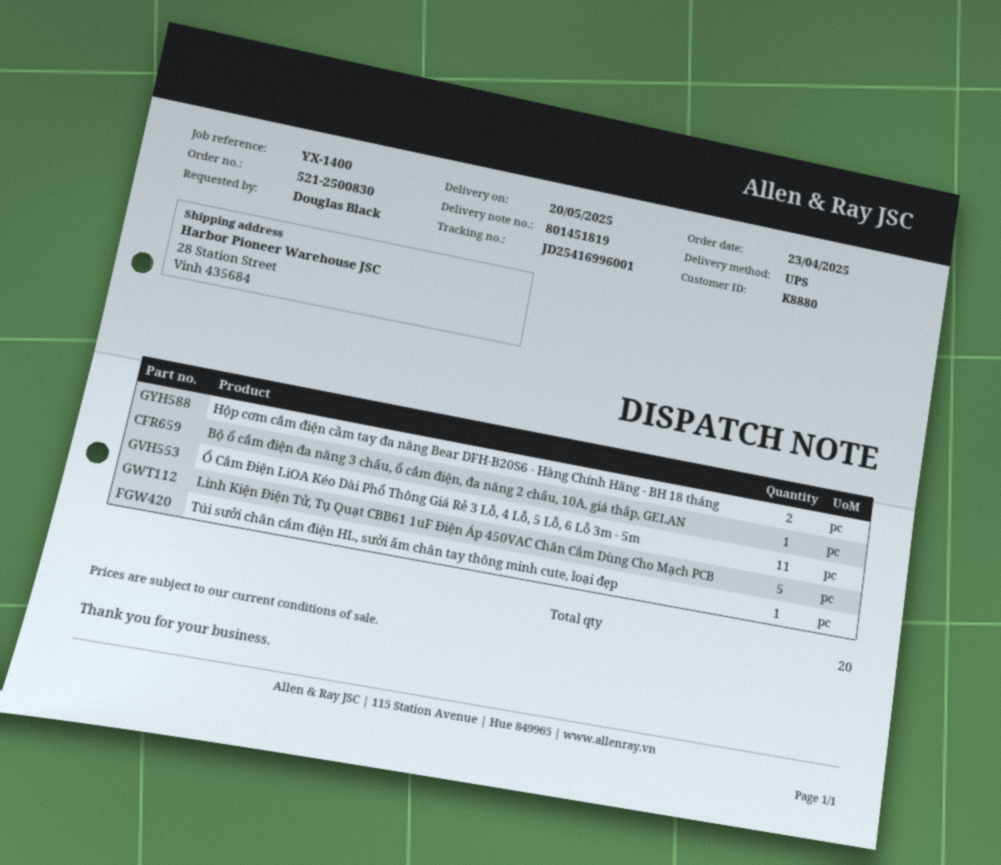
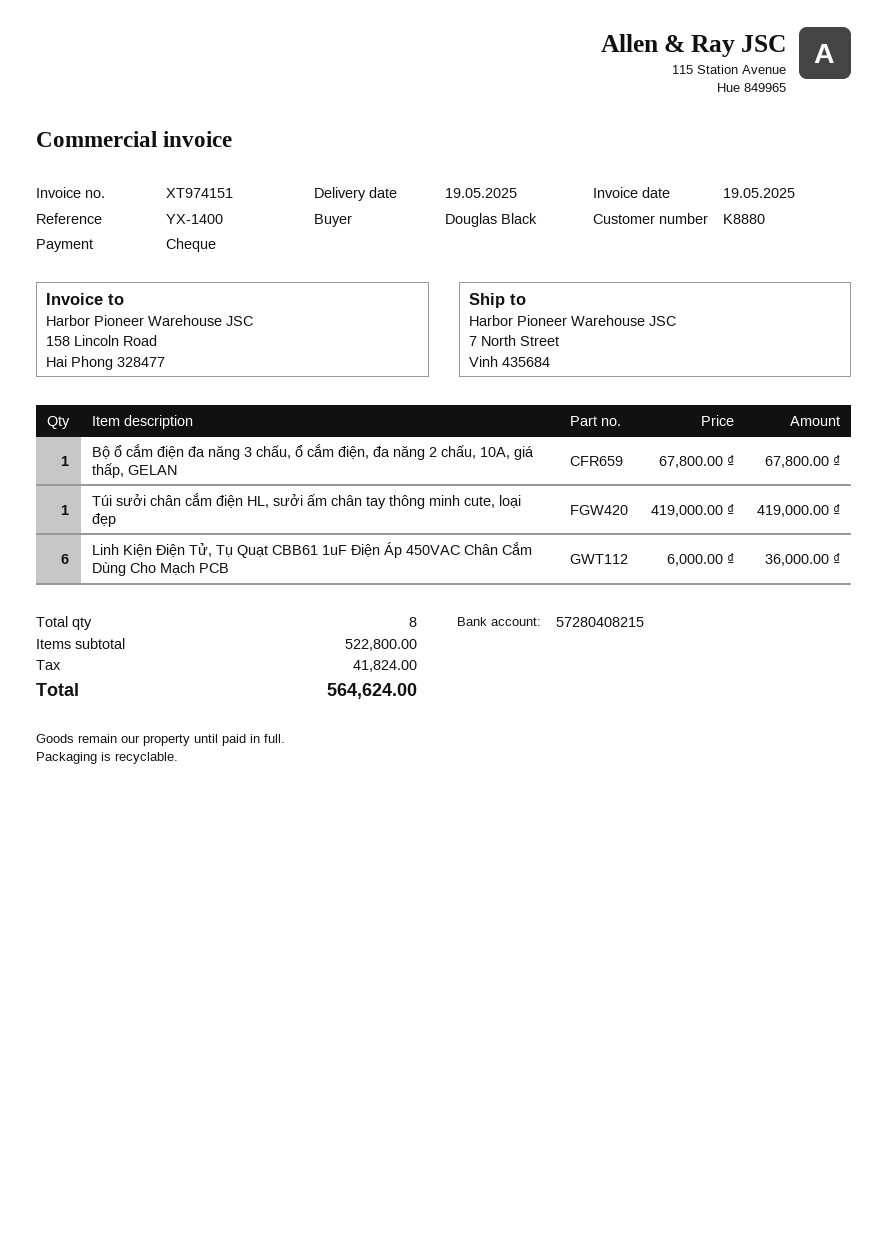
delivery date: 2025-05-20 -> 2025-05-19
ship to: 28 Station Street, Vinh 435684 -> 7 North Street, Vinh 435684
Hộp cơm cắm điện cầm tay đa năng Bear DFH-B20S6 - Hàng Chính Hãng - BH 18 tháng: 2 -> none
Ổ Cắm Điện LiOA Kéo Dài Phổ Thông Giá Rẻ 3 Lỗ, 4 Lỗ, 5 Lỗ, 6 Lỗ 3m - 5m: 11 -> none
Linh Kiện Điện Tử, Tụ Quạt CBB61 1uF Điện Áp 450VAC Chân Cắm Dùng Cho Mạch PCB: 5 -> 6
total quantity: 20 -> 8

